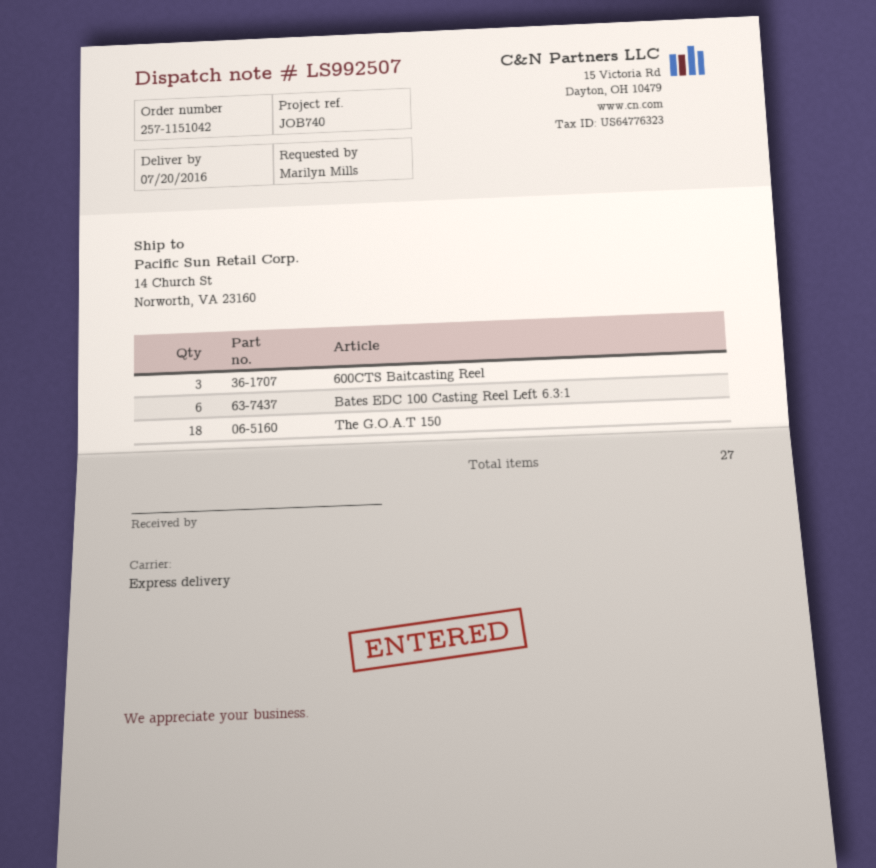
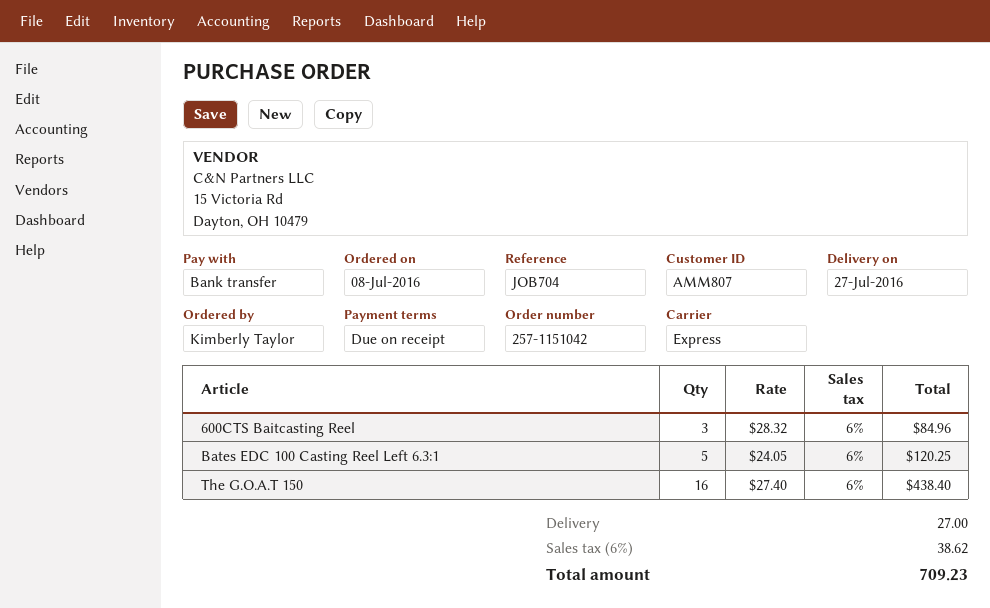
delivery date: 2016-07-20 -> 2016-07-27
reference: JOB740 -> JOB704
ordered by: Marilyn Mills -> Kimberly Taylor
Bates EDC 100 Casting Reel Left 6.3:1: 6 -> 5
The G.O.A.T 150: 18 -> 16

